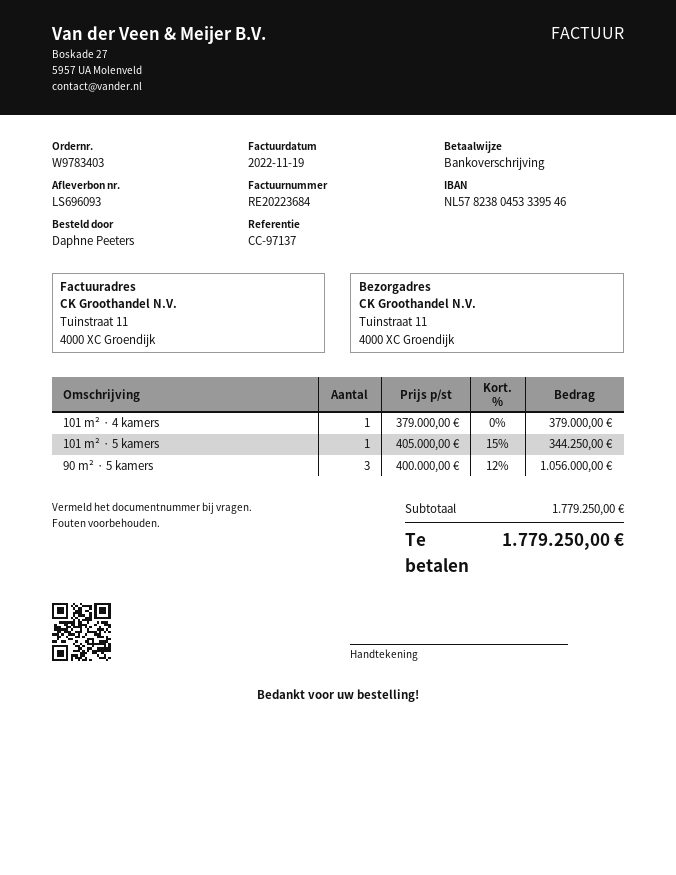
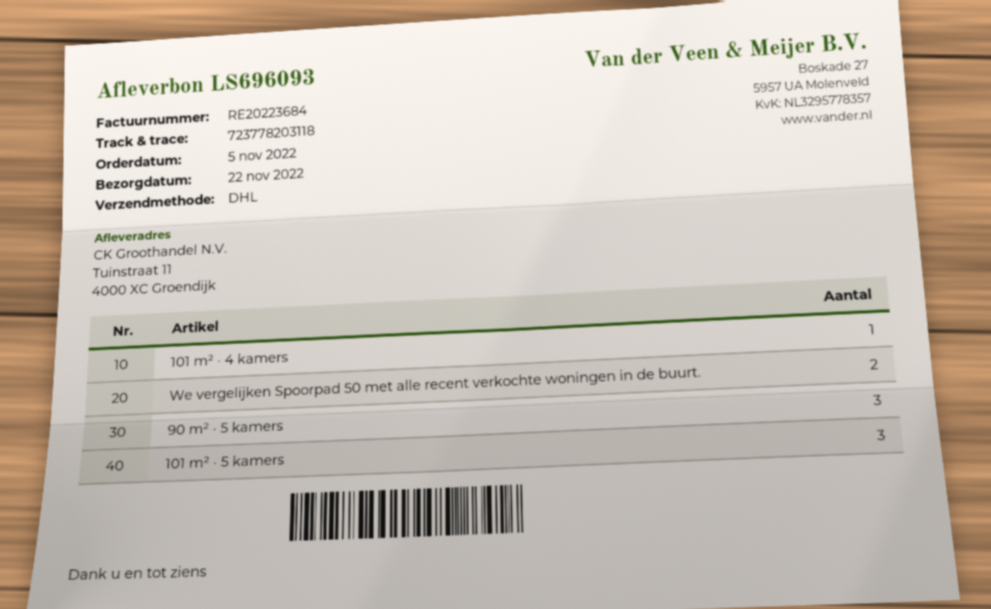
101 m² · 5 kamers: 1 -> 3
We vergelijken Spoorpad 50 met alle recent verkochte woningen in de buurt.: none -> 2

